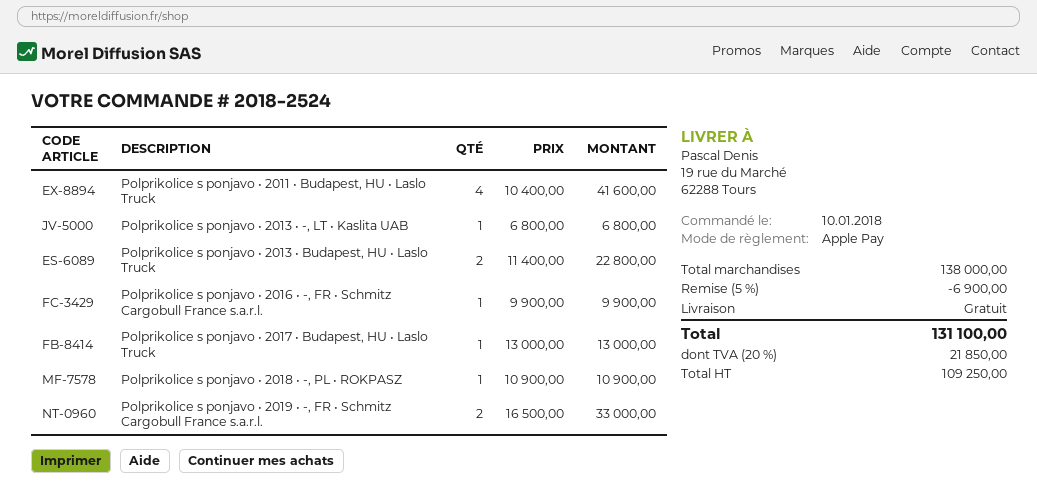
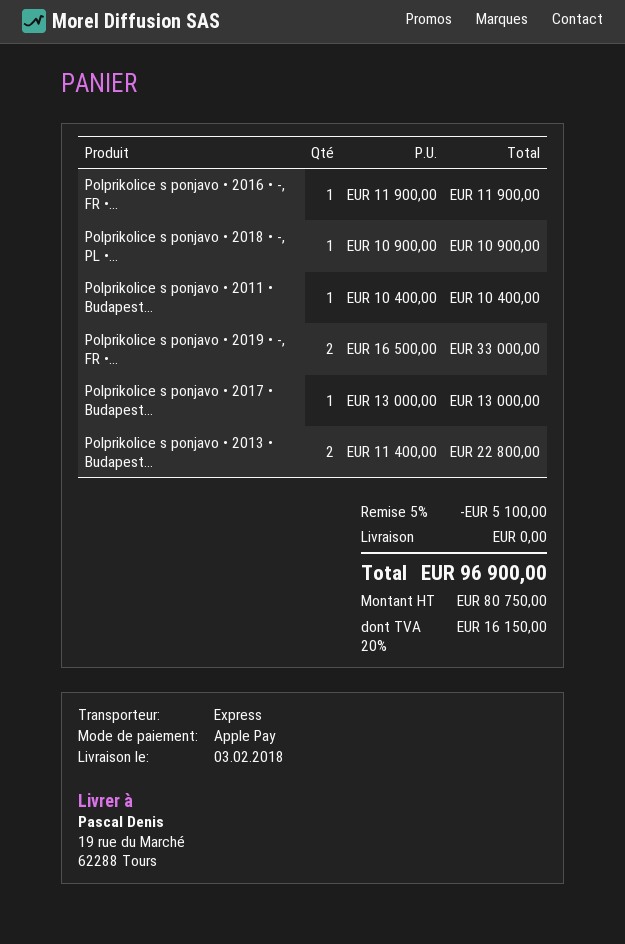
Polprikolice s ponjavo • 2011 • Budapest, HU • Laslo Truck: 4 x 10400.00 = 41600.00 -> 1 x 10400.00 = 10400.00
Polprikolice s ponjavo • 2013 • -, LT • Kaslita UAB: 1 x 6800.00 = 6800.00 -> none
Polprikolice s ponjavo • 2016 • -, FR • Schmitz Cargobull France s.a.r.l.: 1 x 9900.00 = 9900.00 -> 1 x 11900.00 = 11900.00
discount: 5% = 6900.00 -> 5% = 5100.00
net: 109250.00 -> 80750.00
tax: 20% = 21850.00 -> 20% = 16150.00
total: 131100.00 -> 96900.00

